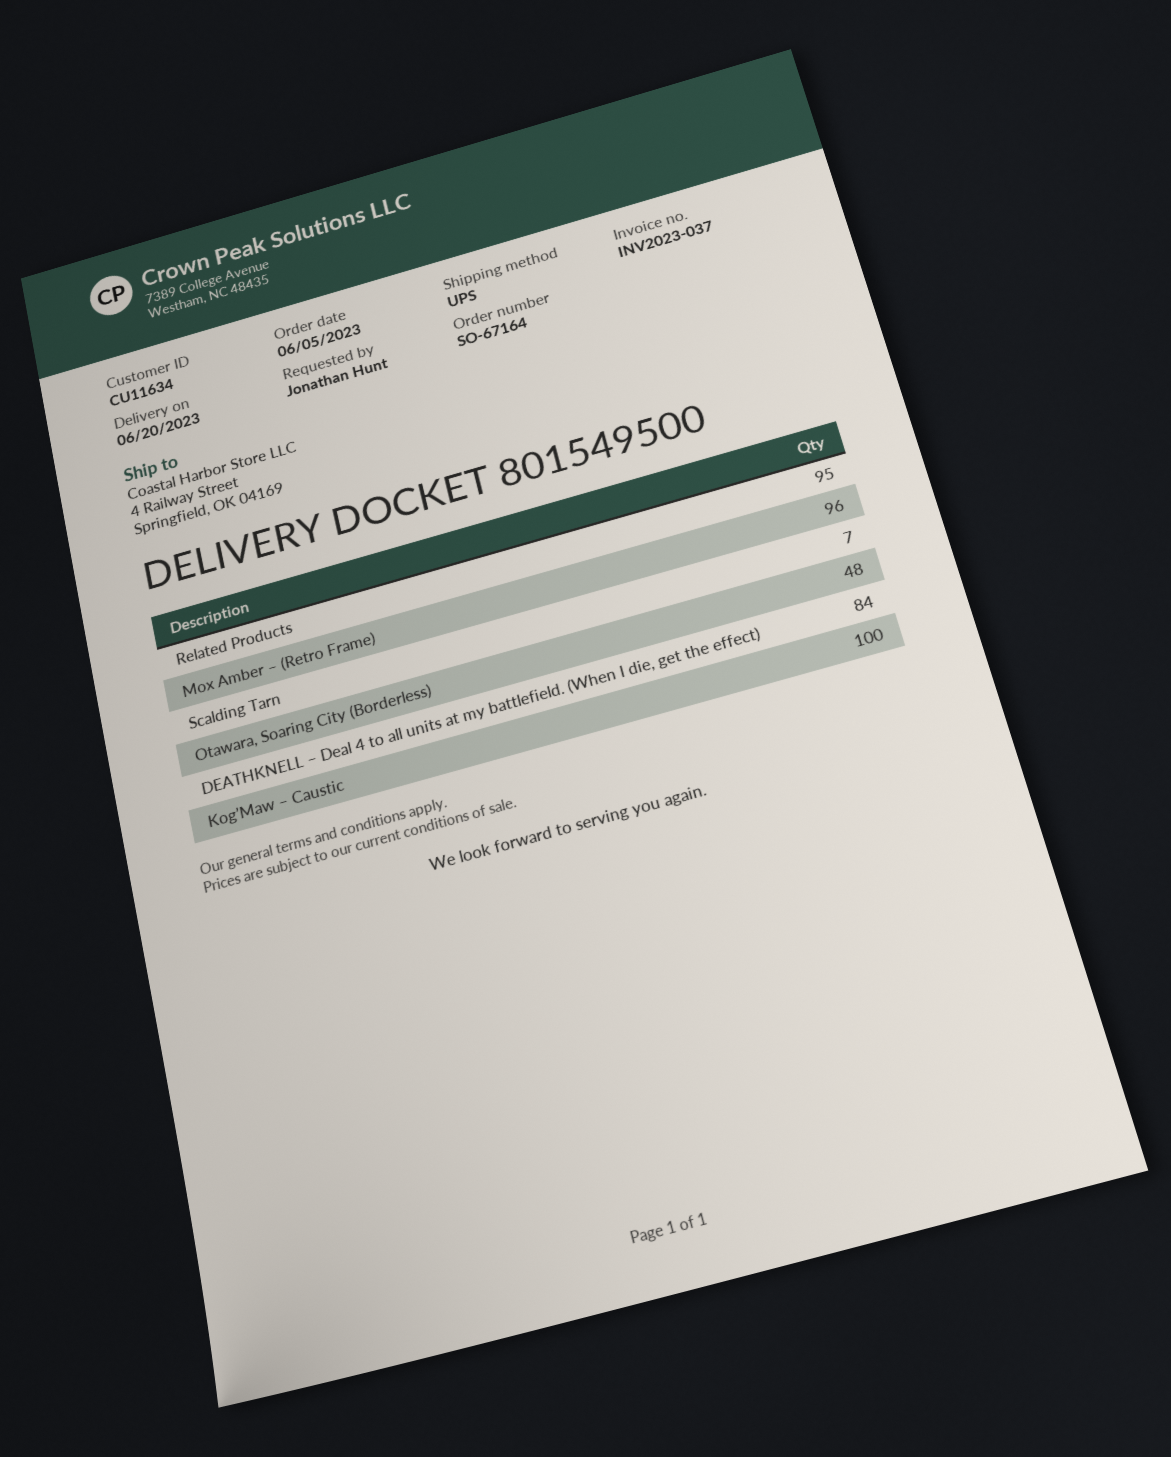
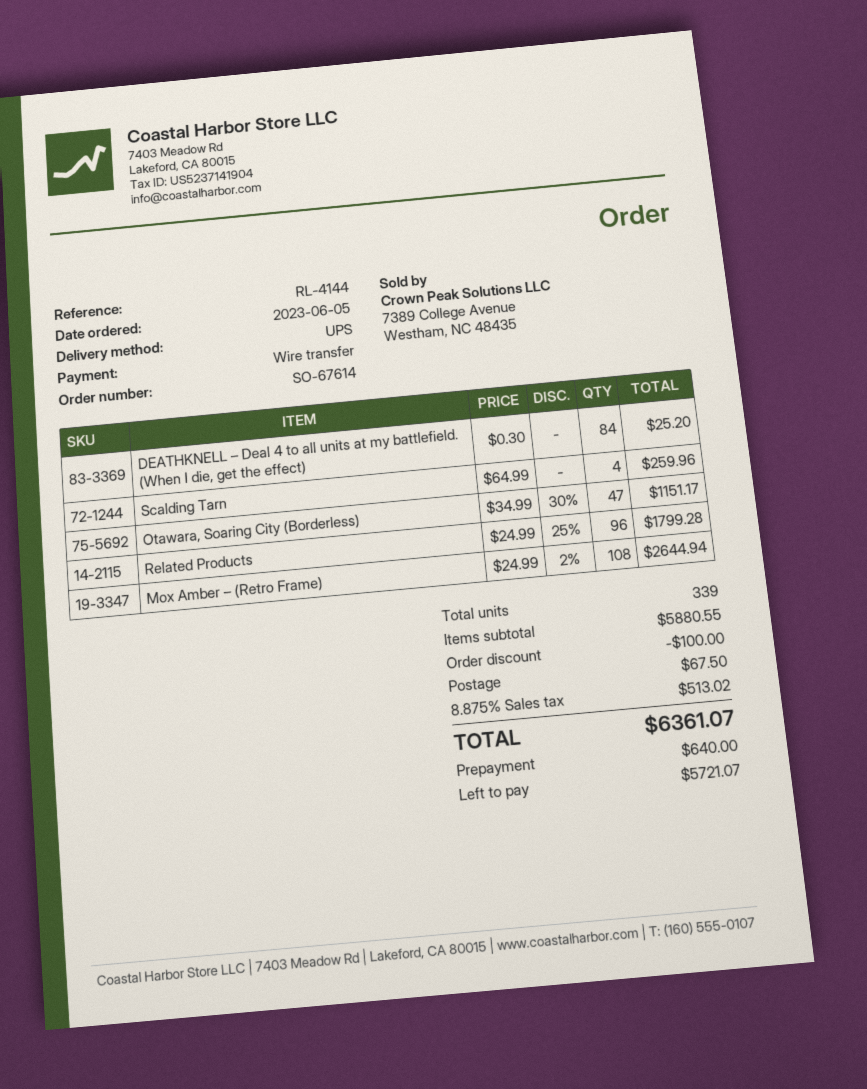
order number: SO-67164 -> SO-67614
Related Products: 95 -> 96
Mox Amber – (Retro Frame): 96 -> 108
Scalding Tarn: 7 -> 4
Otawara, Soaring City (Borderless): 48 -> 47
Kog’Maw – Caustic: 100 -> none

